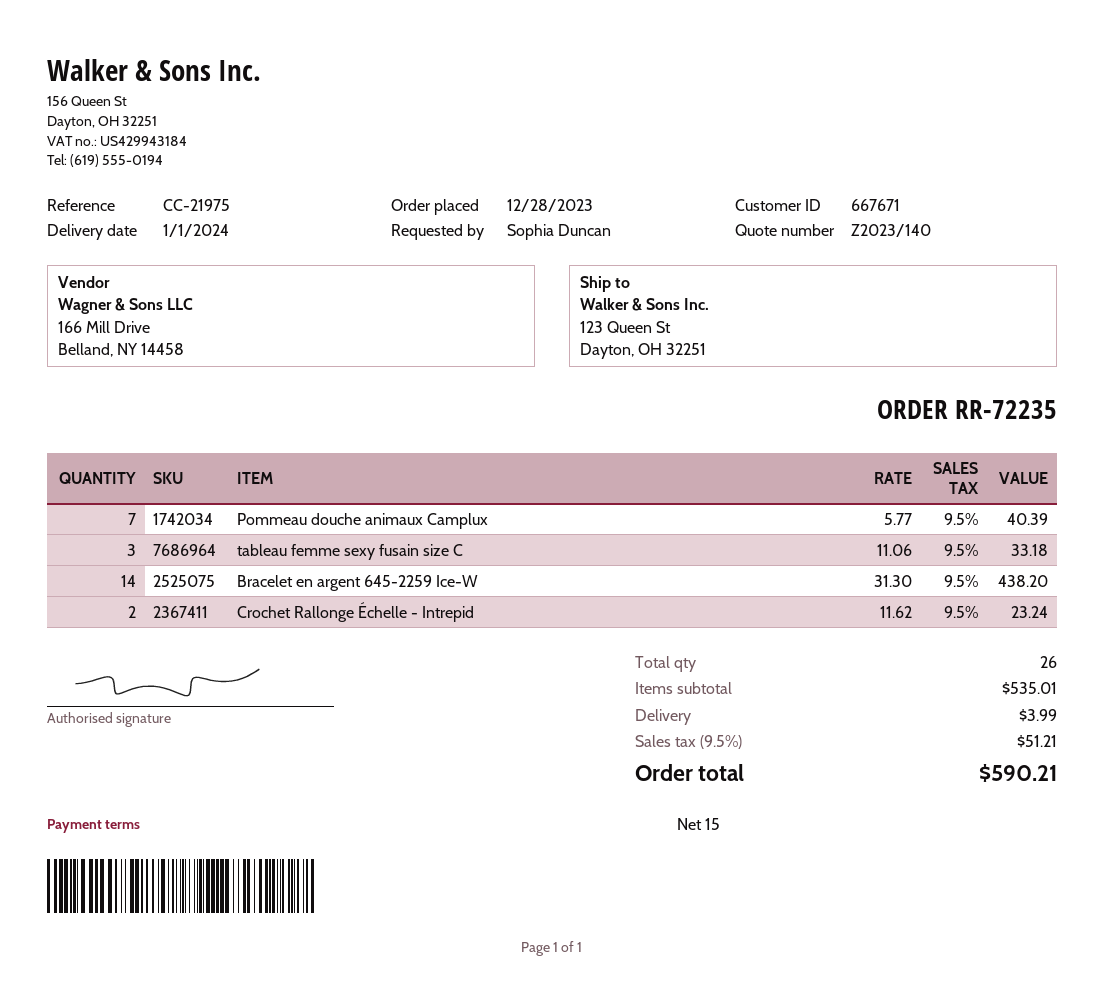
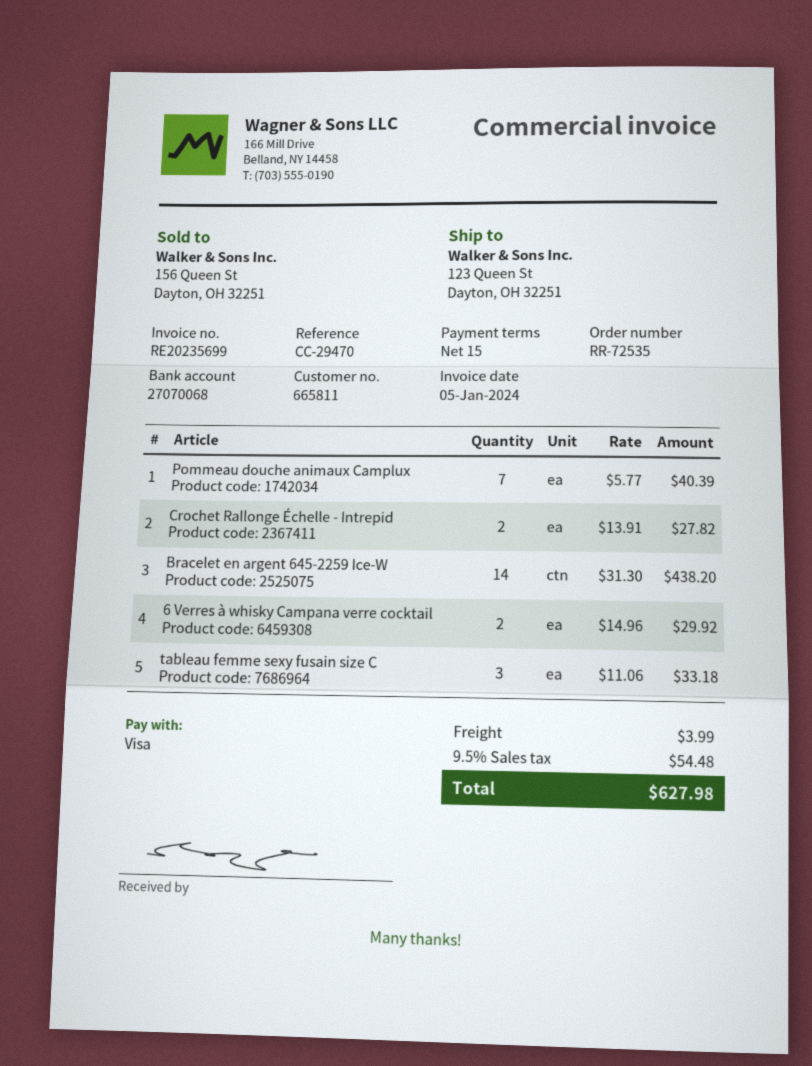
order number: RR-72235 -> RR-72535
customer number: 667671 -> 665811
reference: CC-21975 -> CC-29470
Crochet Rallonge Échelle - Intrepid: 2 x 11.62 = 23.24 -> 2 x 13.91 = 27.82
6 Verres à whisky Campana verre cocktail: none -> 2 x 14.96 = 29.92
tax: 9.5% = 51.21 -> 9.5% = 54.48
total: 590.21 -> 627.98

